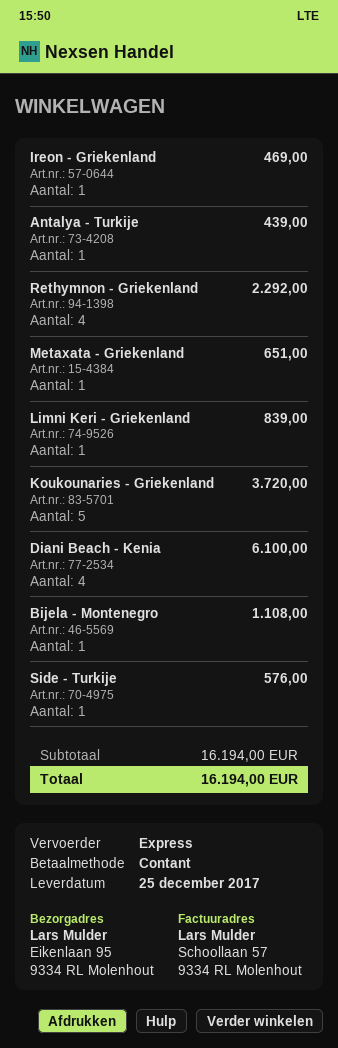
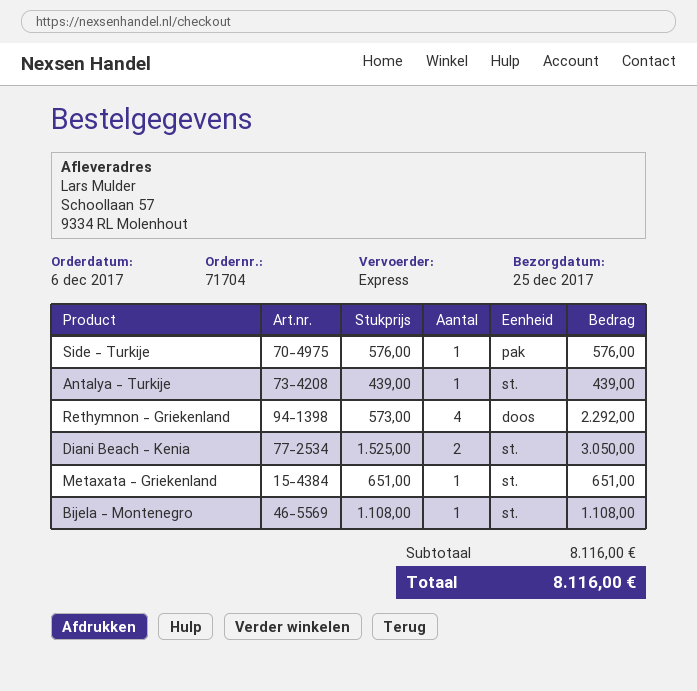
ship to: Eikenlaan 95, 9334 RL Molenhout -> Schoollaan 57, 9334 RL Molenhout
Ireon - Griekenland: 1 for 469.00 -> none
Limni Keri - Griekenland: 1 for 839.00 -> none
Koukounaries - Griekenland: 5 for 3720.00 -> none
Diani Beach - Kenia: 4 for 6100.00 -> 2 for 3050.00
subtotal: 16194.00 -> 8116.00
total: 16194.00 -> 8116.00

